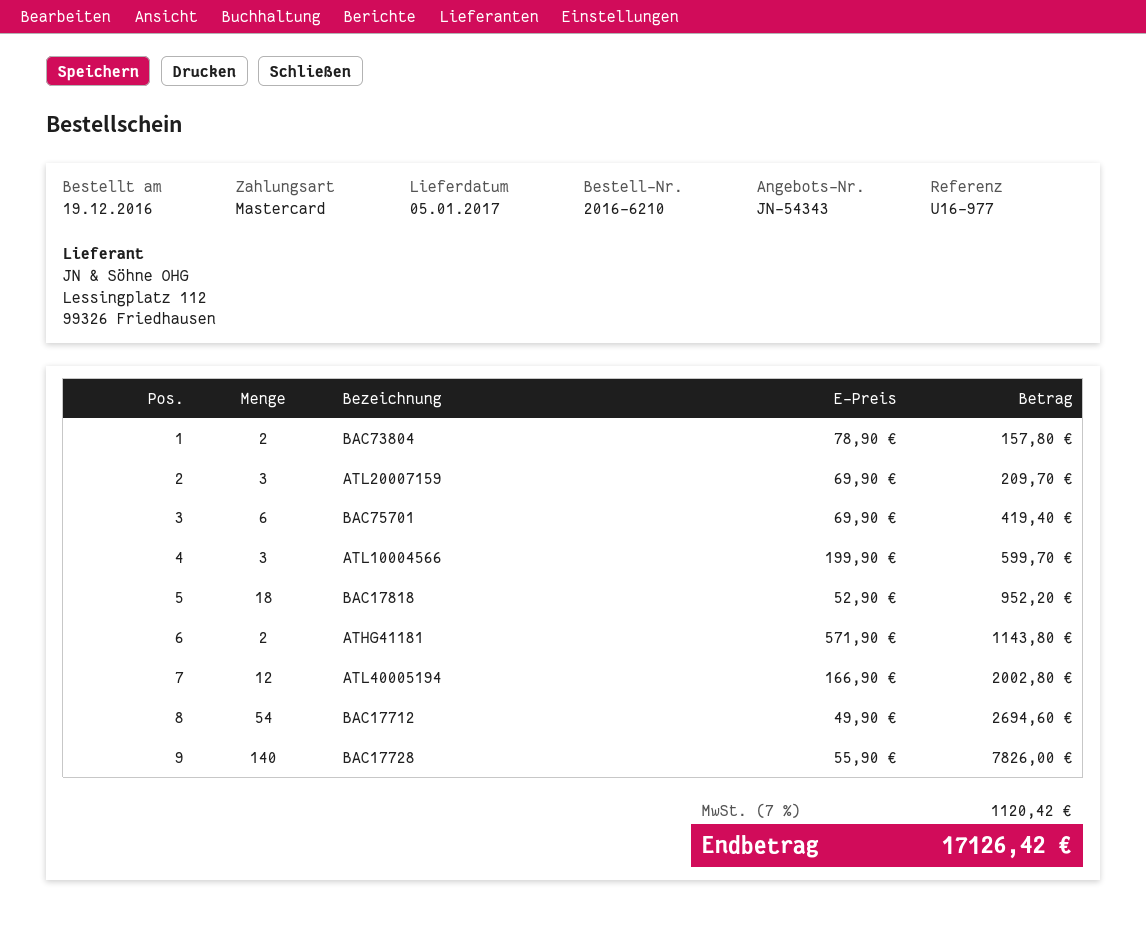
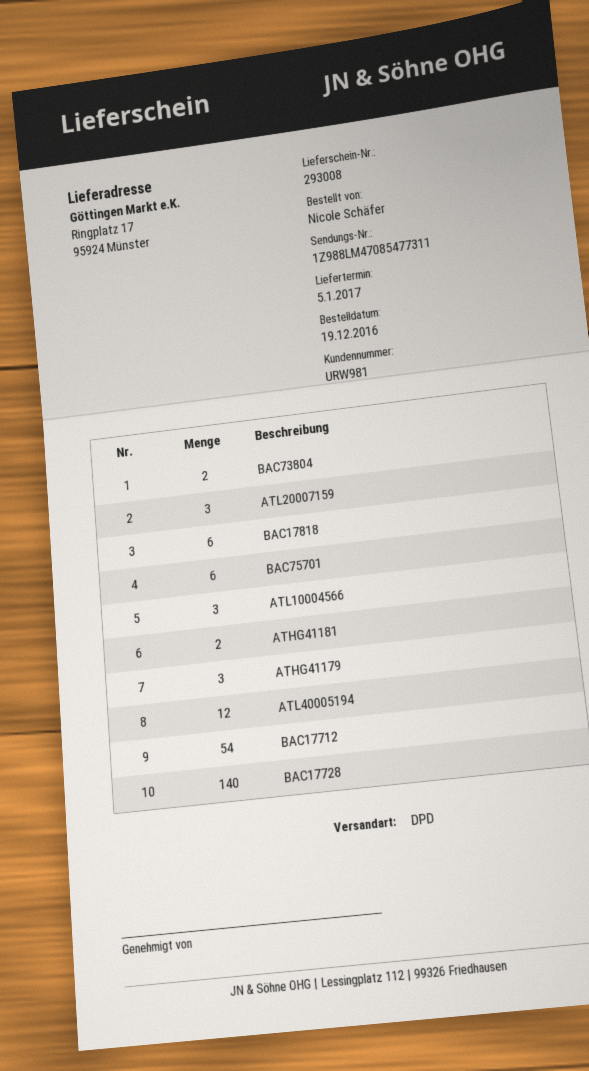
BAC17818: 18 -> 6
ATHG41179: none -> 3

